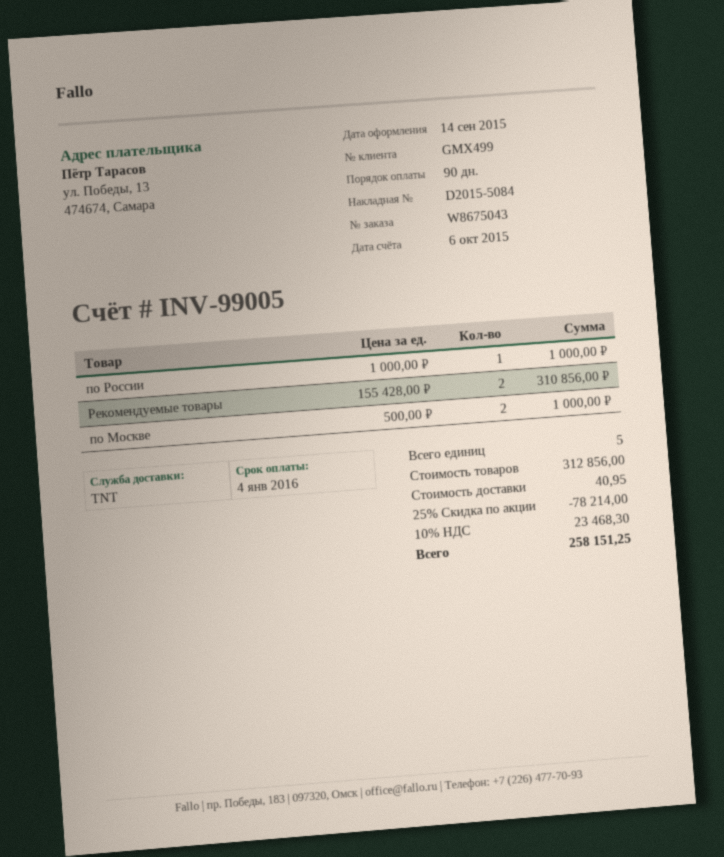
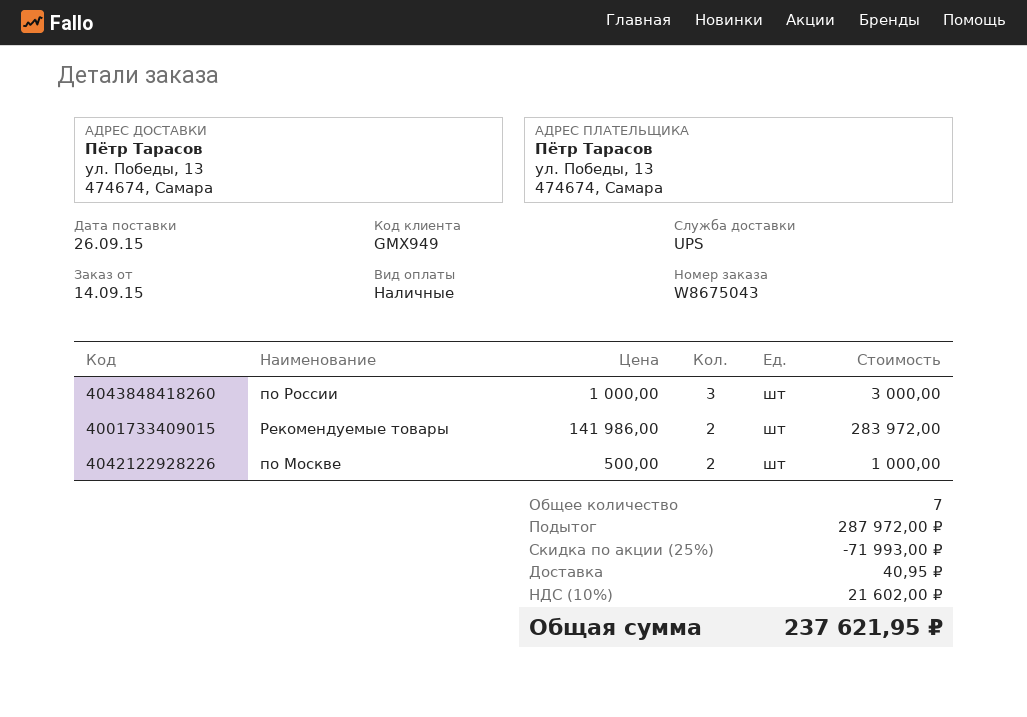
customer number: GMX499 -> GMX949
shipping method: TNT -> UPS
по России: 1 x 1000.00 = 1000.00 -> 3 x 1000.00 = 3000.00
Рекомендуемые товары: 2 x 155428.00 = 310856.00 -> 2 x 141986.00 = 283972.00
total quantity: 5 -> 7
subtotal: 312856.00 -> 287972.00
discount: 25% = 78214.00 -> 25% = 71993.00
tax: 10% = 23468.30 -> 10% = 21602.00
total: 258151.25 -> 237621.95

